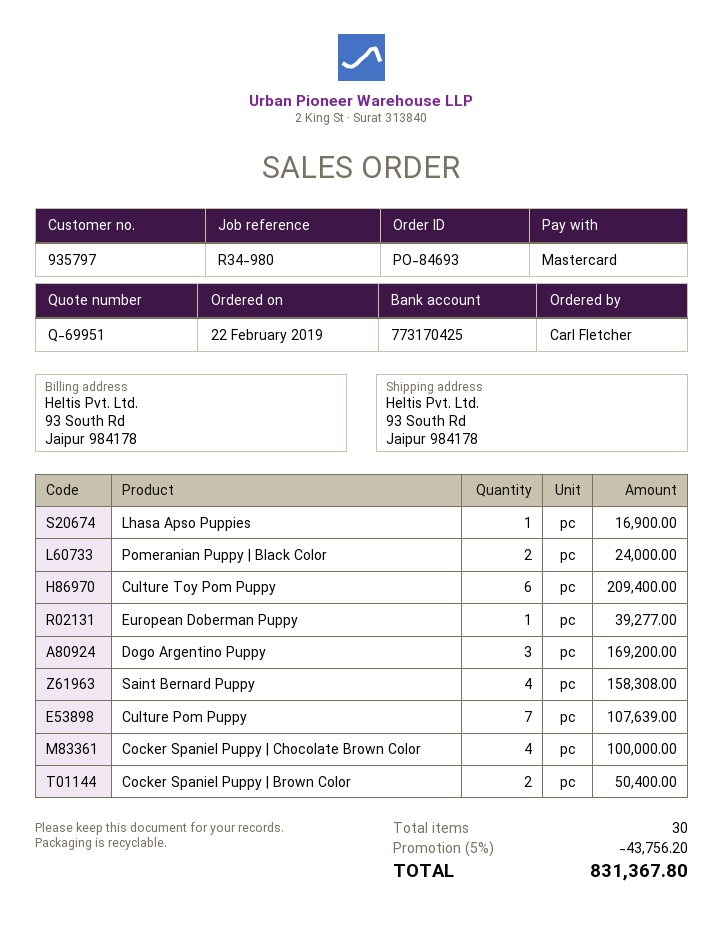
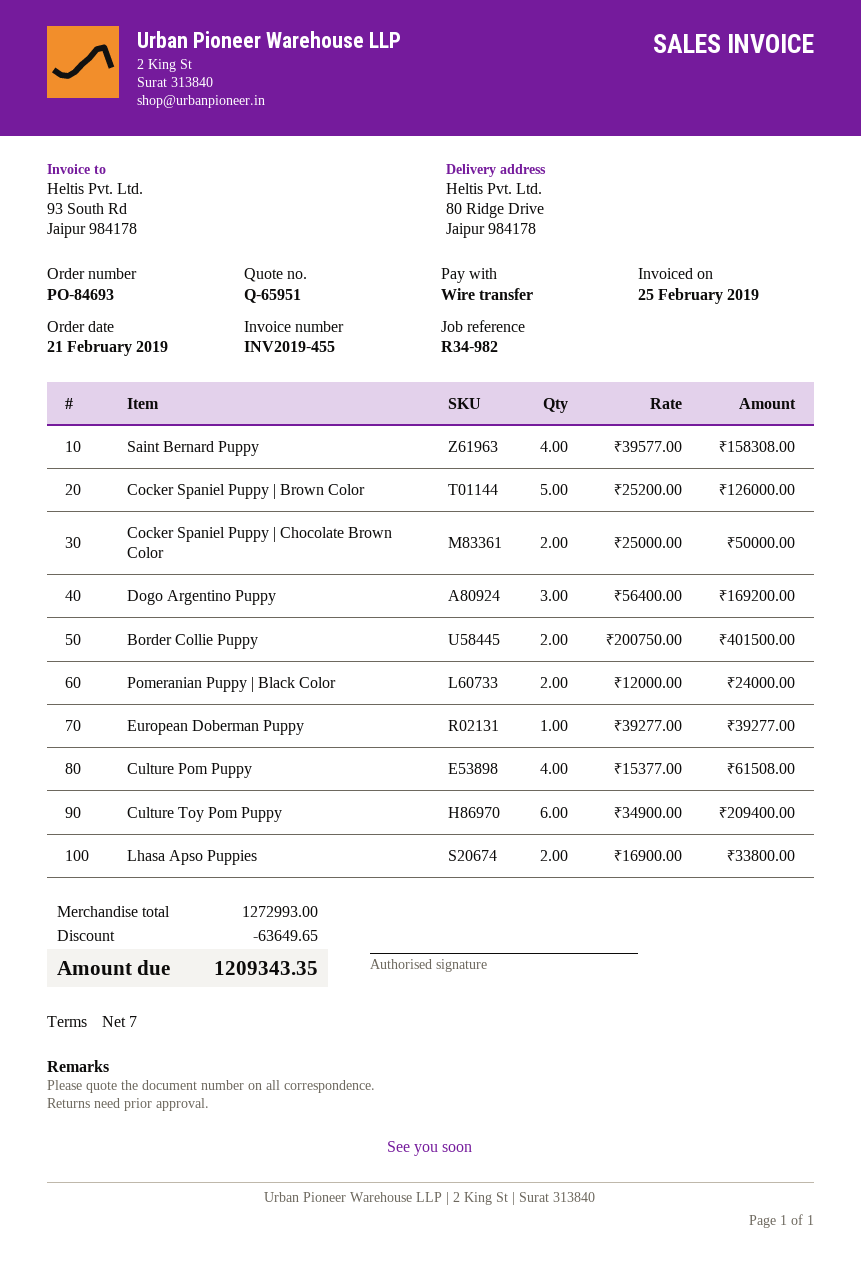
quote number: Q-69951 -> Q-65951
order date: 2019-02-22 -> 2019-02-21
reference: R34-980 -> R34-982
payment method: Mastercard -> bank transfer
ship to: 93 South Rd, Jaipur 984178 -> 80 Ridge Drive, Jaipur 984178
Lhasa Apso Puppies: 1 for 16900.00 -> 2 for 33800.00
Culture Pom Puppy: 7 for 107639.00 -> 4 for 61508.00
Cocker Spaniel Puppy | Chocolate Brown Color: 4 for 100000.00 -> 2 for 50000.00
Cocker Spaniel Puppy | Brown Color: 2 for 50400.00 -> 5 for 126000.00
Border Collie Puppy: none -> 2 for 401500.00
discount: 43756.20 -> 63649.65
total: 831367.80 -> 1209343.35

